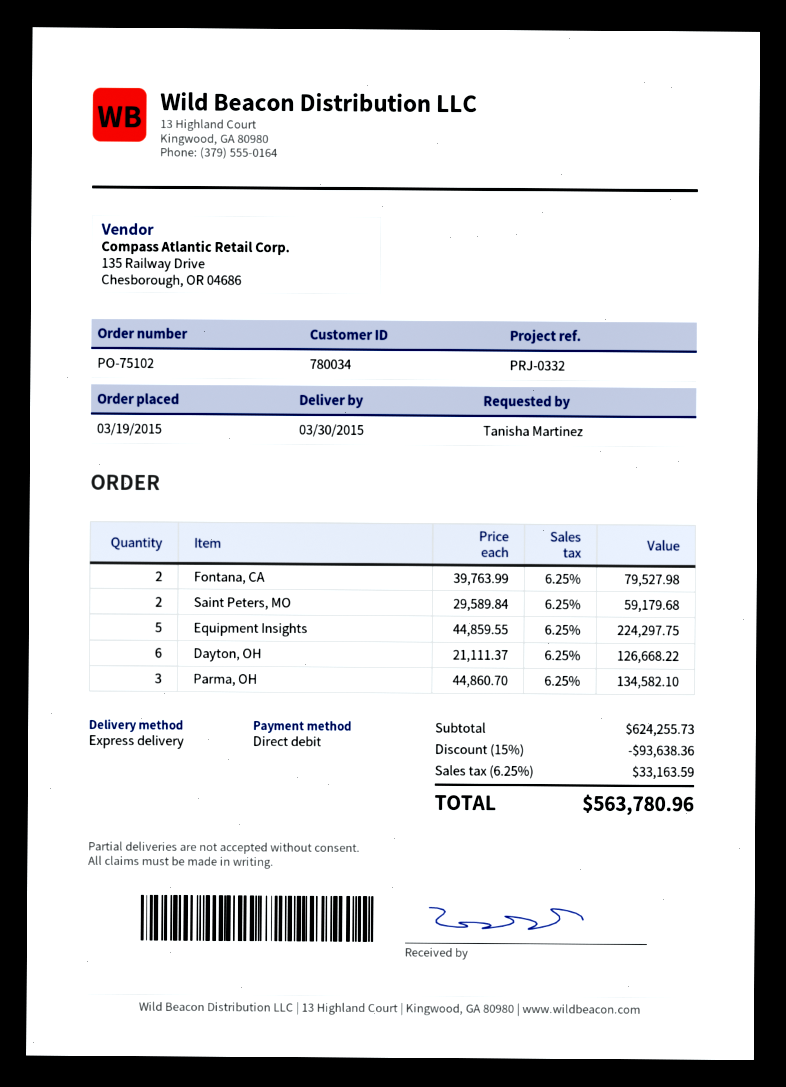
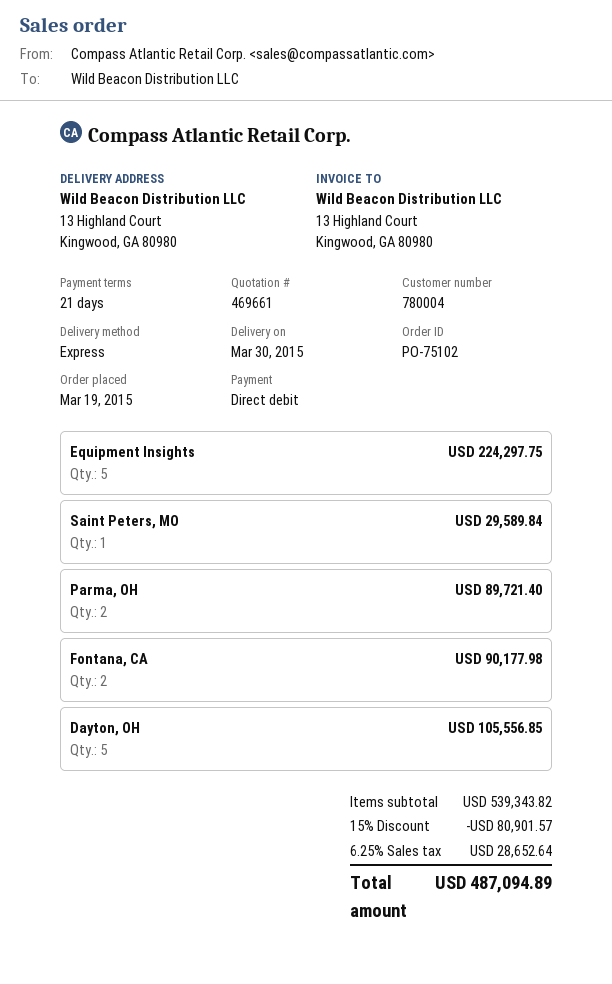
customer number: 780034 -> 780004
Fontana, CA: 2 for 79527.98 -> 2 for 90177.98
Saint Peters, MO: 2 for 59179.68 -> 1 for 29589.84
Dayton, OH: 6 for 126668.22 -> 5 for 105556.85
Parma, OH: 3 for 134582.10 -> 2 for 89721.40
subtotal: 624255.73 -> 539343.82
discount: 15% = 93638.36 -> 15% = 80901.57
tax: 6.25% = 33163.59 -> 6.25% = 28652.64
total: 563780.96 -> 487094.89

